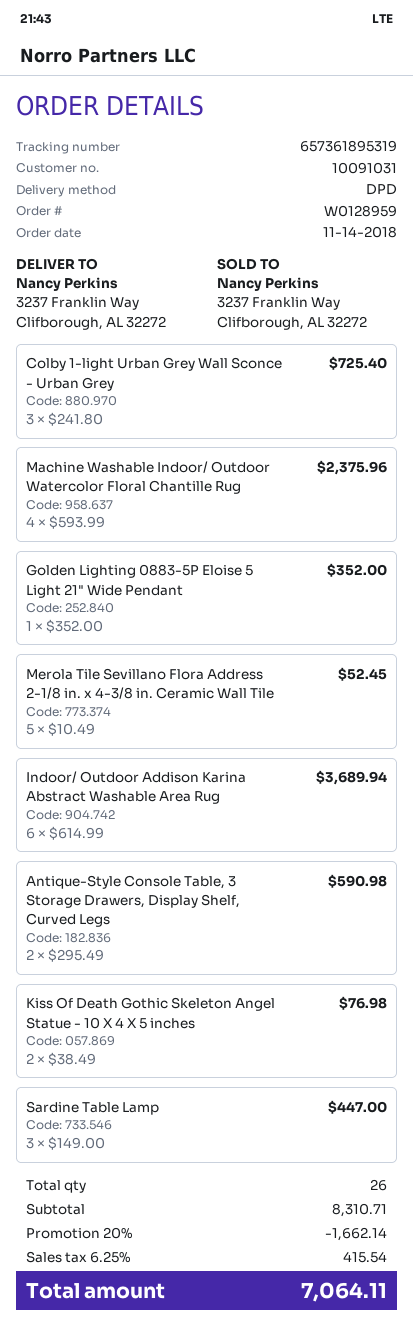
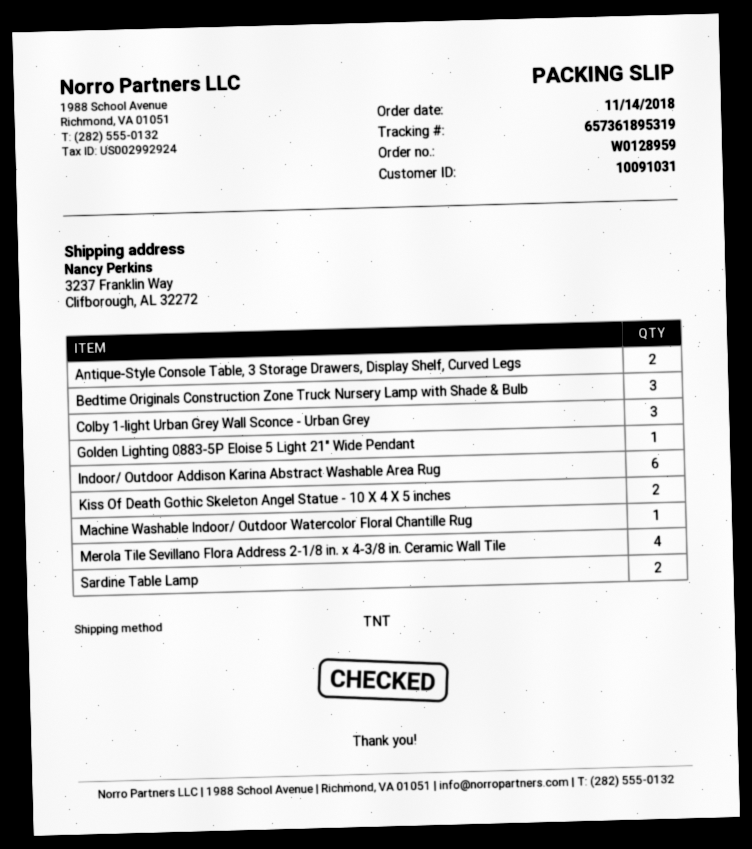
shipping method: DPD -> TNT
Machine Washable Indoor/ Outdoor Watercolor Floral Chantille Rug: 4 -> 1
Merola Tile Sevillano Flora Address 2-1/8 in. x 4-3/8 in. Ceramic Wall Tile: 5 -> 4
Sardine Table Lamp: 3 -> 2
Bedtime Originals Construction Zone Truck Nursery Lamp with Shade & Bulb: none -> 3

